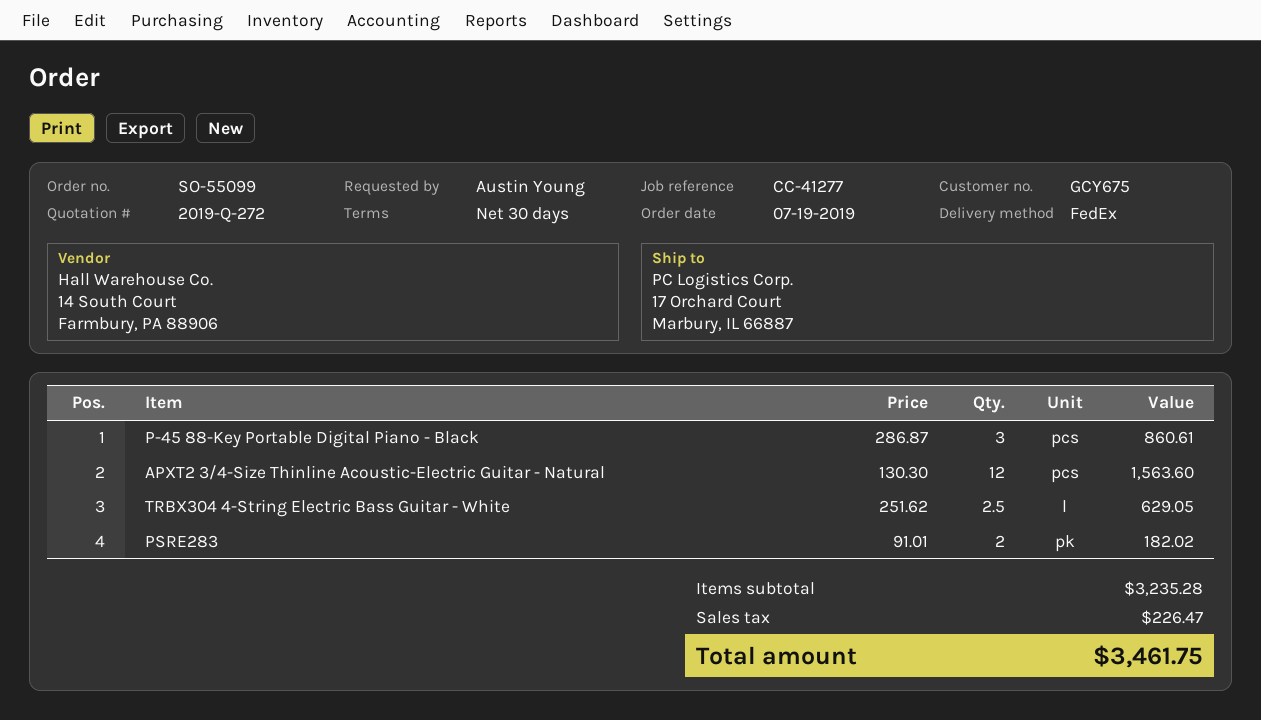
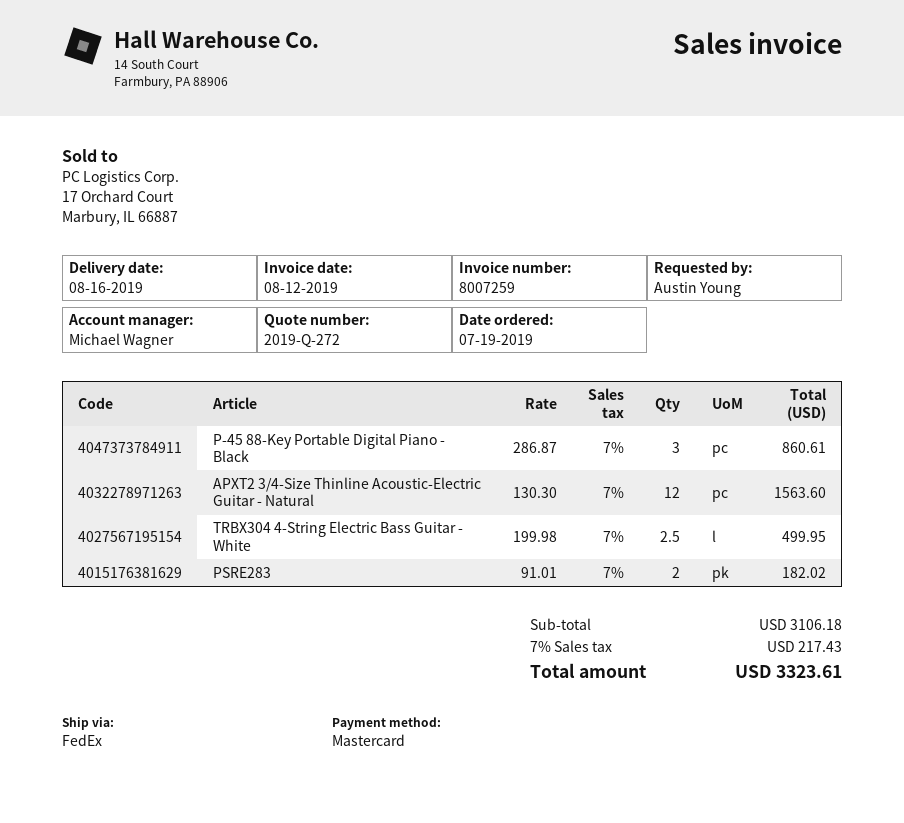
TRBX304 4-String Electric Bass Guitar - White: 2.5 x 251.62 = 629.05 -> 2.5 x 199.98 = 499.95
subtotal: 3235.28 -> 3106.18
tax: 226.47 -> 217.43
total: 3461.75 -> 3323.61

